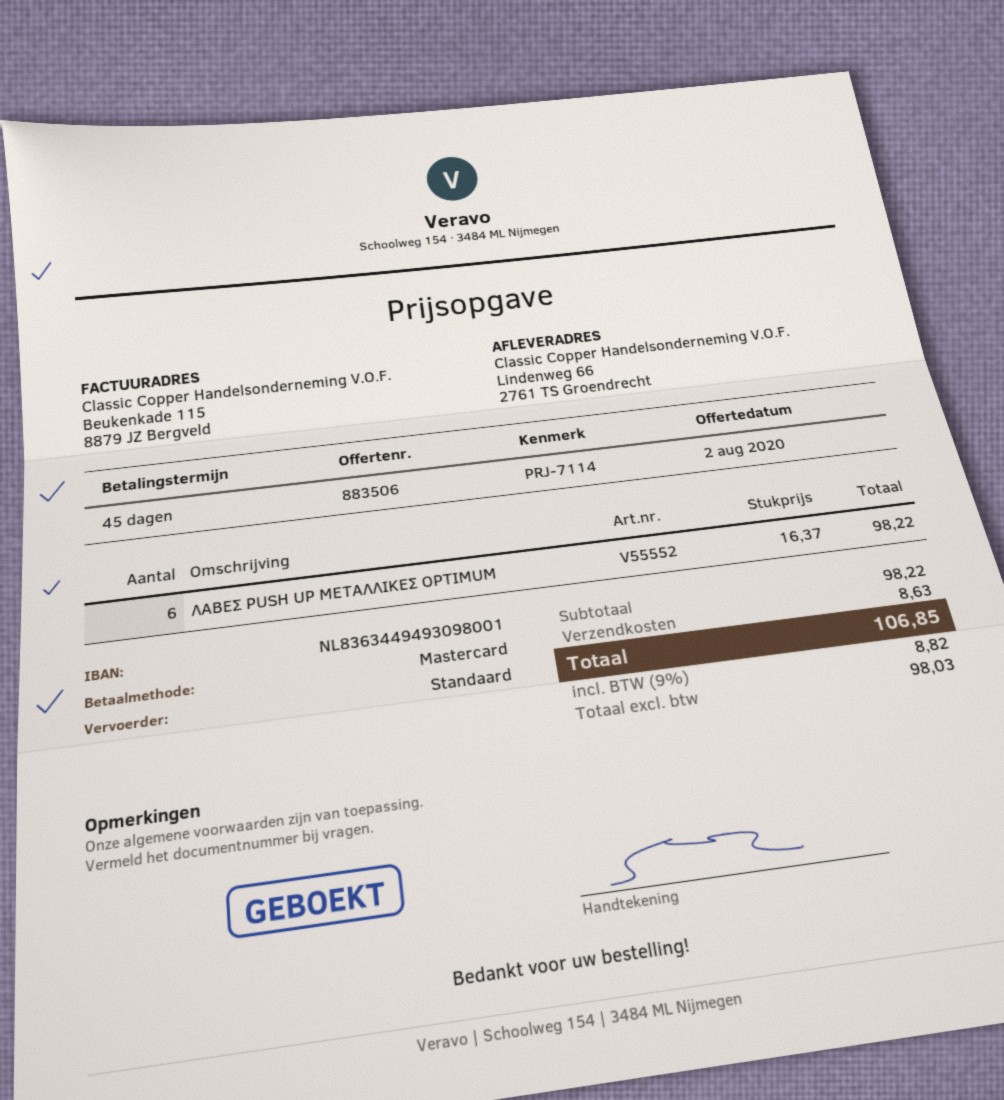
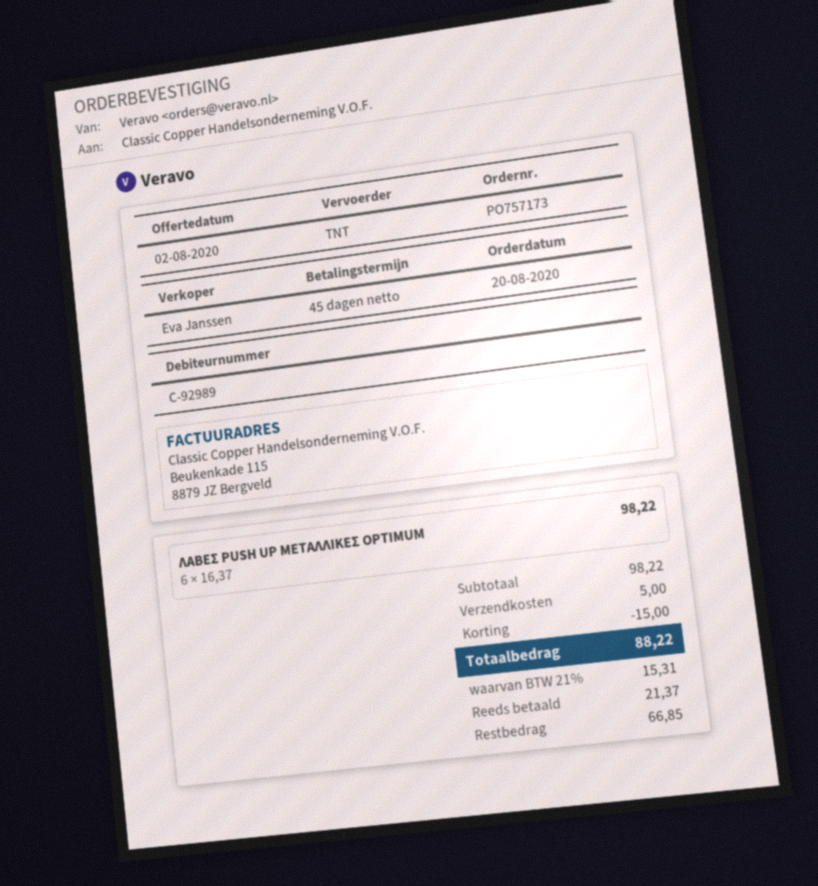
shipping method: standard -> TNT
discount: none -> 15.00
shipping: 8.63 -> 5.00
tax: 9% = 8.82 -> 21% = 15.31
total: 106.85 -> 88.22

